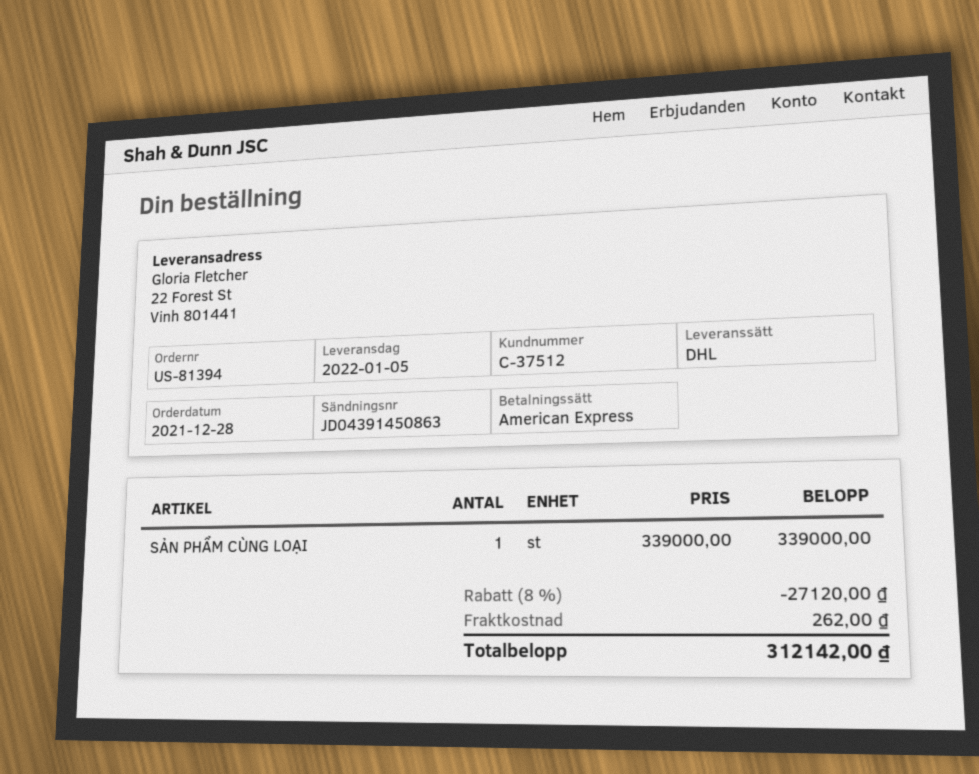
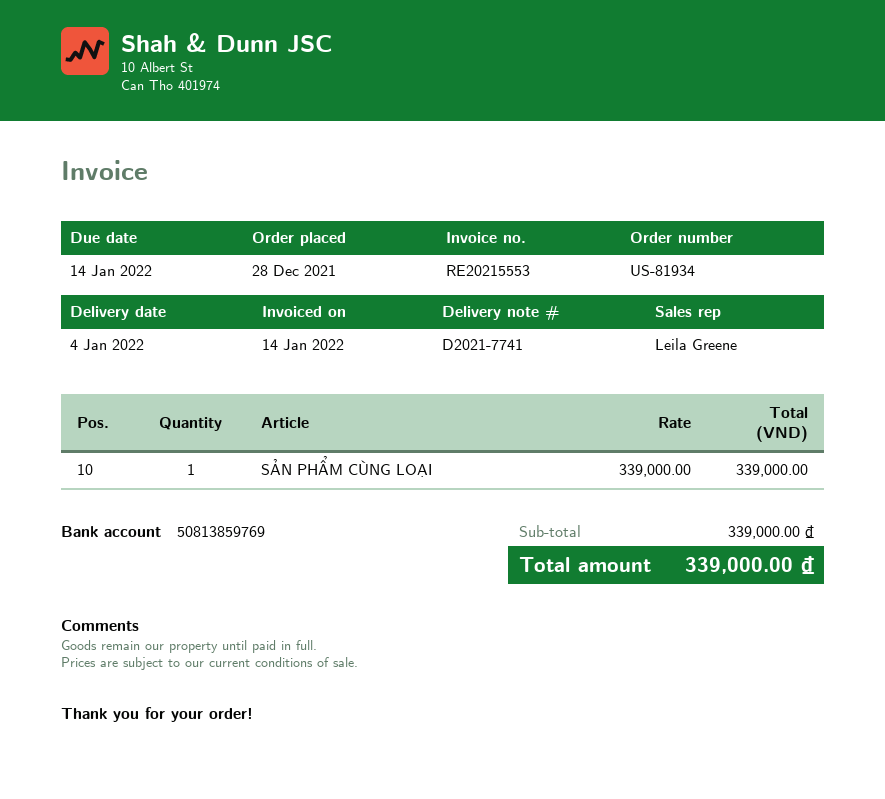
order number: US-81394 -> US-81934
delivery date: 2022-01-05 -> 2022-01-04
discount: 8% = 27120.00 -> none
shipping: 262.00 -> none
total: 312142.00 -> 339000.00

